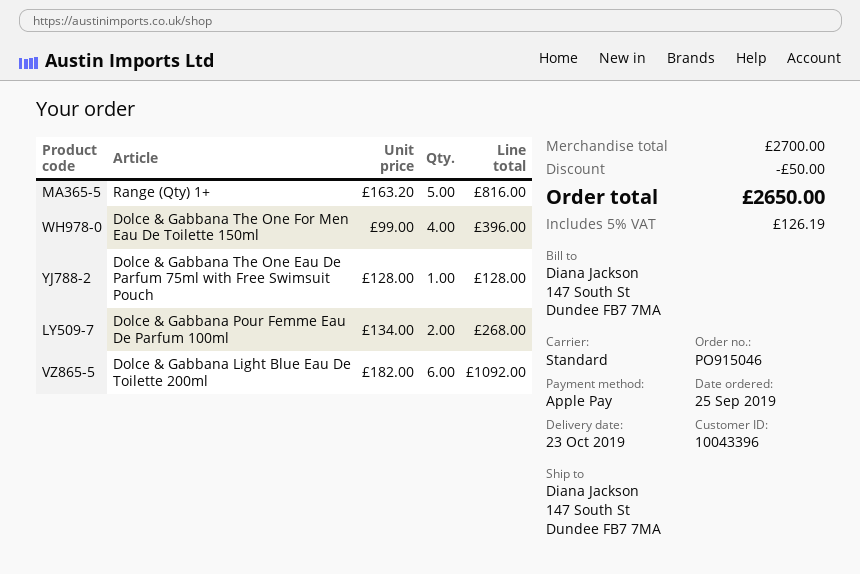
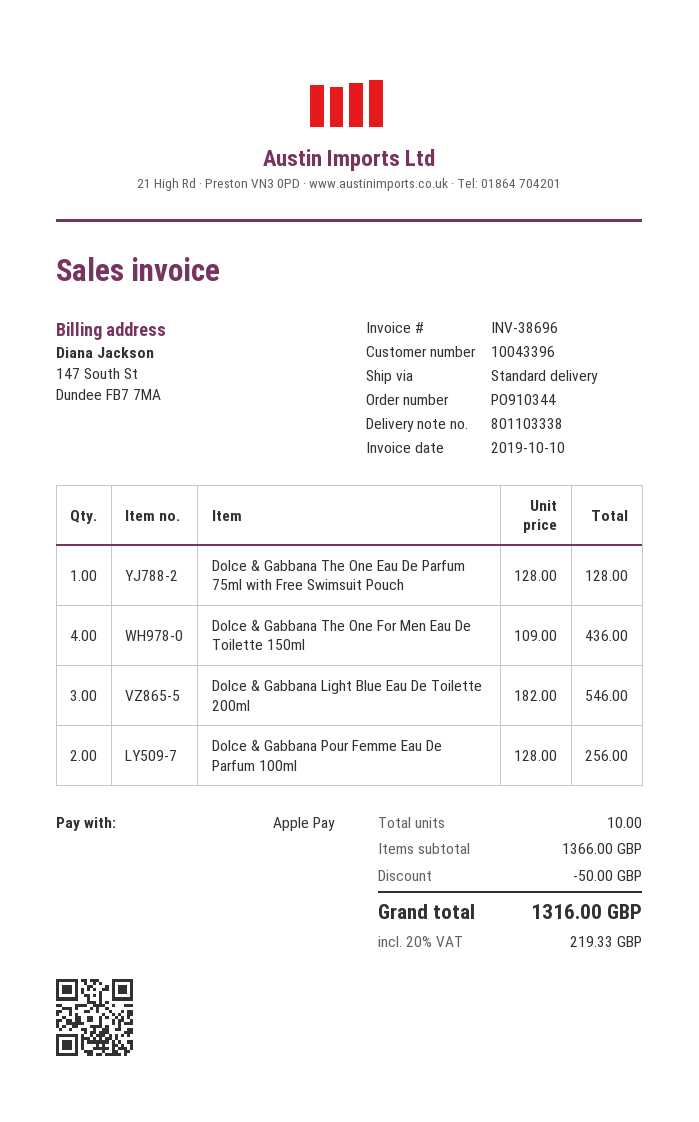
order number: PO915046 -> PO910344
Range (Qty) 1+: 5 x 163.20 = 816.00 -> none
Dolce & Gabbana The One For Men Eau De Toilette 150ml: 4 x 99.00 = 396.00 -> 4 x 109.00 = 436.00
Dolce & Gabbana Pour Femme Eau De Parfum 100ml: 2 x 134.00 = 268.00 -> 2 x 128.00 = 256.00
Dolce & Gabbana Light Blue Eau De Toilette 200ml: 6 x 182.00 = 1092.00 -> 3 x 182.00 = 546.00
subtotal: 2700.00 -> 1366.00
tax: 5% = 126.19 -> 20% = 219.33
total: 2650.00 -> 1316.00

